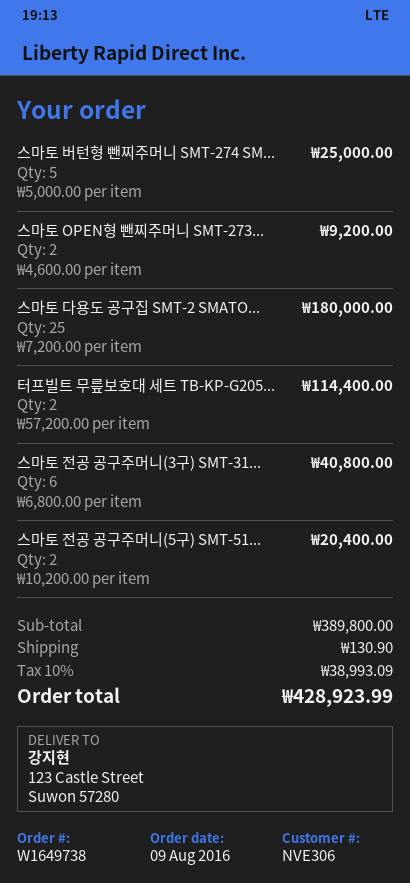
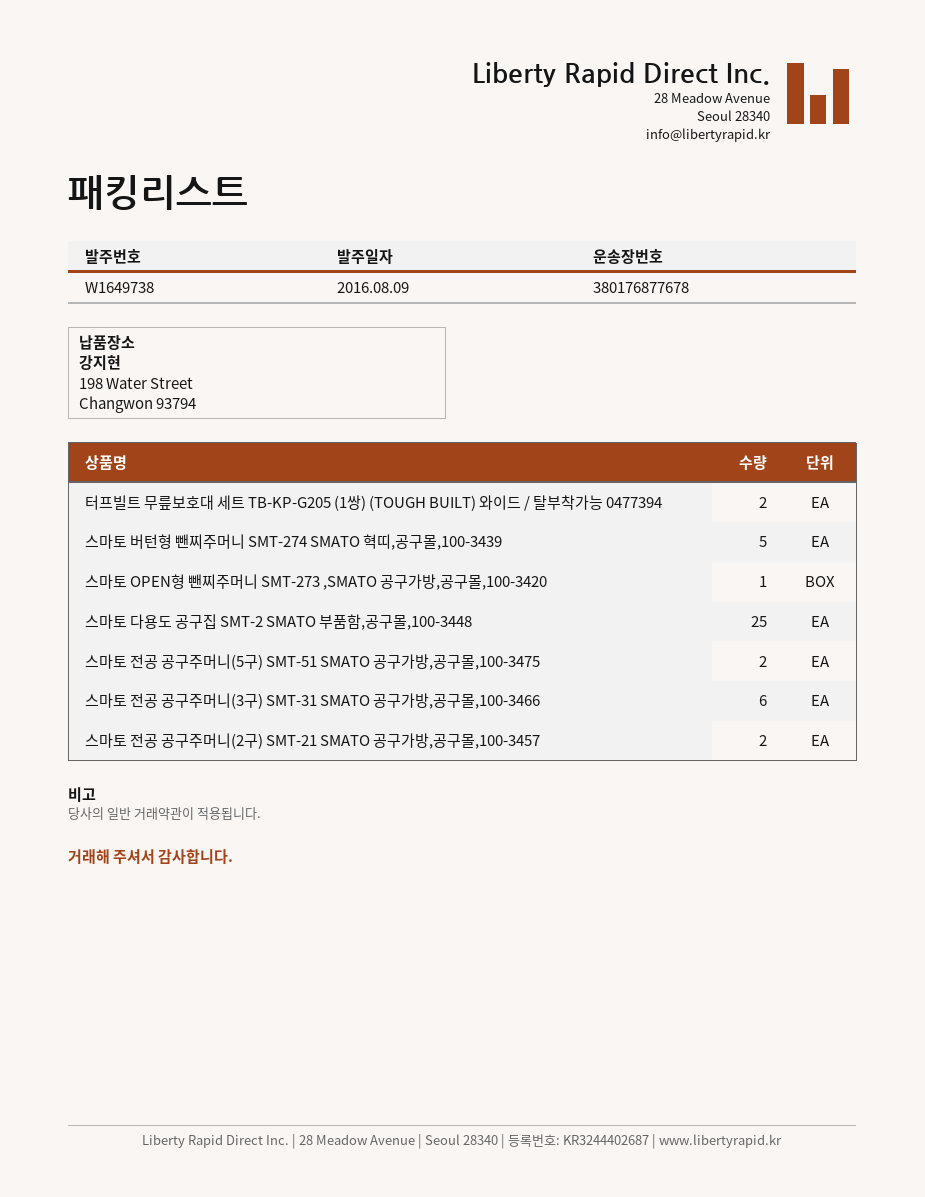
ship to: 123 Castle Street, Suwon 57280 -> 198 Water Street, Changwon 93794
스마토 OPEN형 뺀찌주머니 SMT-273...: 2 -> 1
스마토 전공 공구주머니(2구) SMT-21 SMATO 공구가방,공구몰,100-3457: none -> 2

